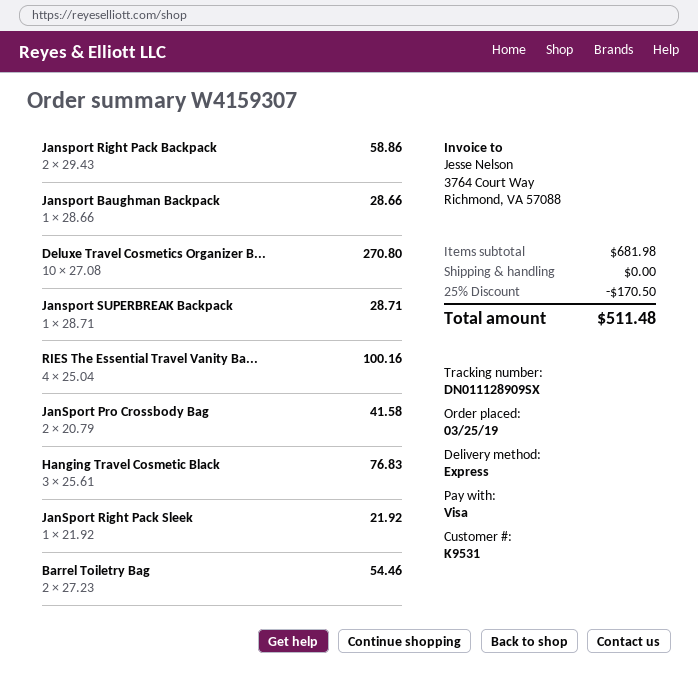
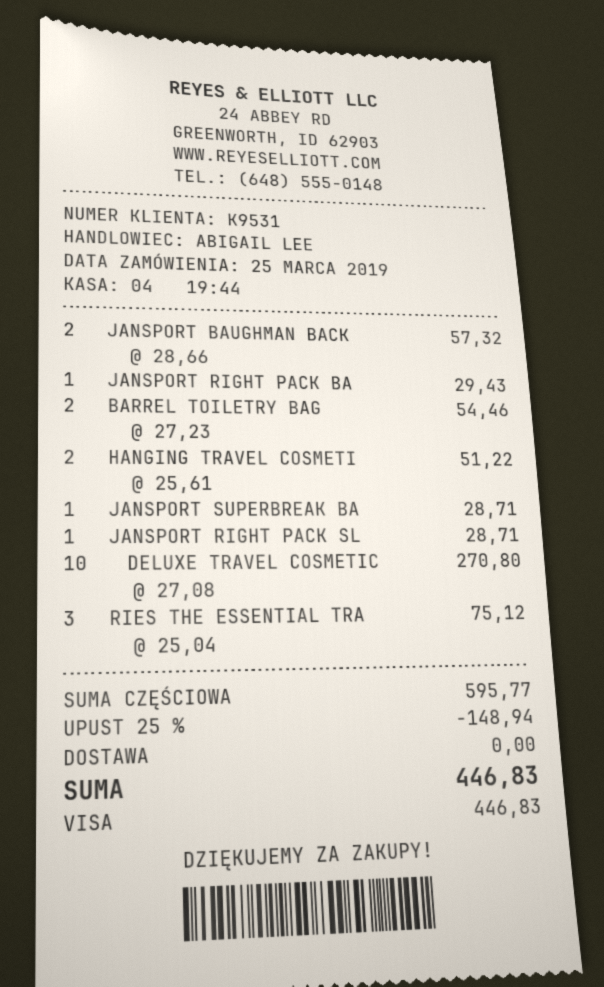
Jansport Right Pack Backpack: 2 x 29.43 = 58.86 -> 1 x 29.43 = 29.43
Jansport Baughman Backpack: 1 x 28.66 = 28.66 -> 2 x 28.66 = 57.32
RIES The Essential Travel Vanity Ba...: 4 x 25.04 = 100.16 -> 3 x 25.04 = 75.12
JanSport Pro Crossbody Bag: 2 x 20.79 = 41.58 -> none
Hanging Travel Cosmetic Black: 3 x 25.61 = 76.83 -> 2 x 25.61 = 51.22
JanSport Right Pack Sleek: 1 x 21.92 = 21.92 -> 1 x 28.71 = 28.71
subtotal: 681.98 -> 595.77
discount: 25% = 170.50 -> 25% = 148.94
total: 511.48 -> 446.83

